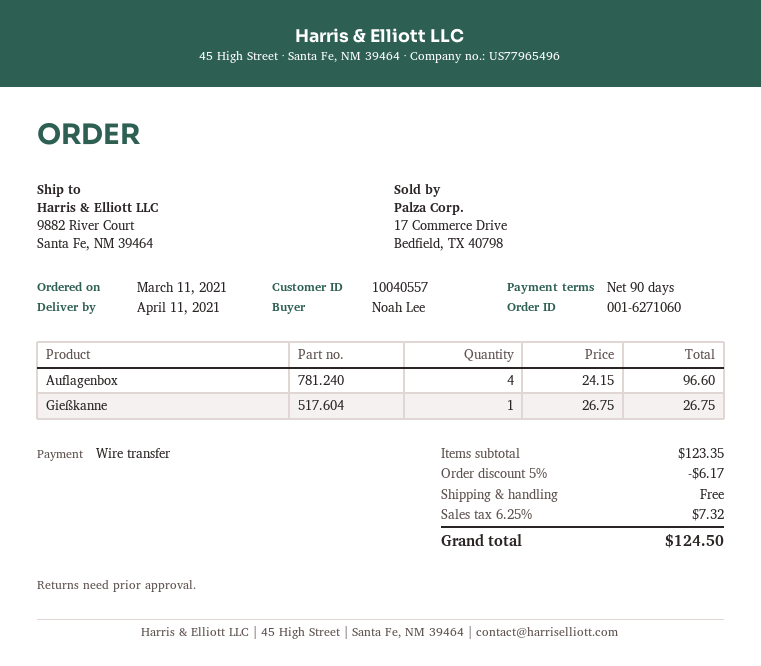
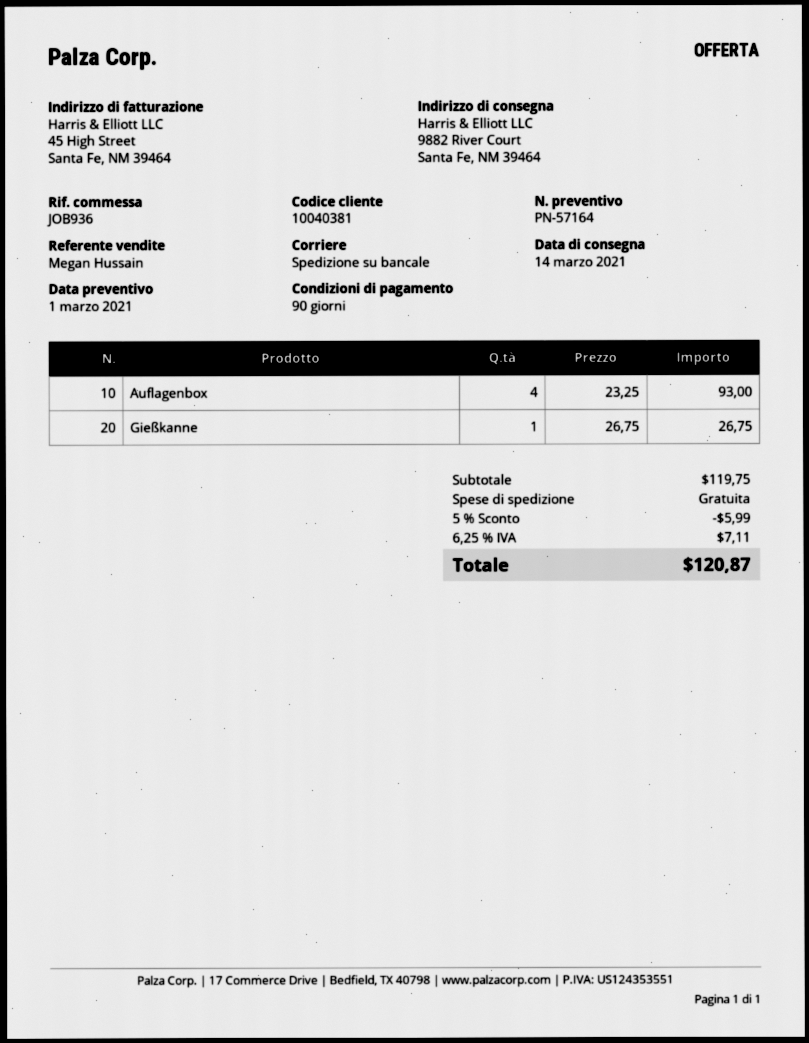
delivery date: 2021-04-11 -> 2021-03-14
customer number: 10040557 -> 10040381
Auflagenbox: 4 x 24.15 = 96.60 -> 4 x 23.25 = 93.00
subtotal: 123.35 -> 119.75
discount: 5% = 6.17 -> 5% = 5.99
tax: 6.25% = 7.32 -> 6.25% = 7.11
total: 124.50 -> 120.87

